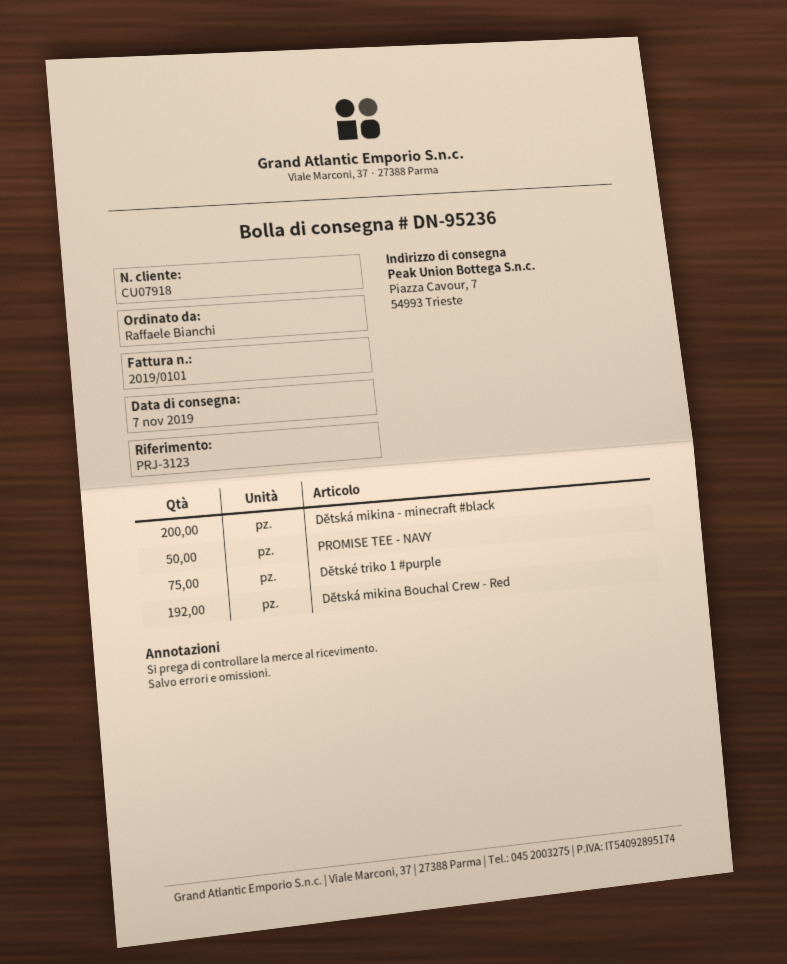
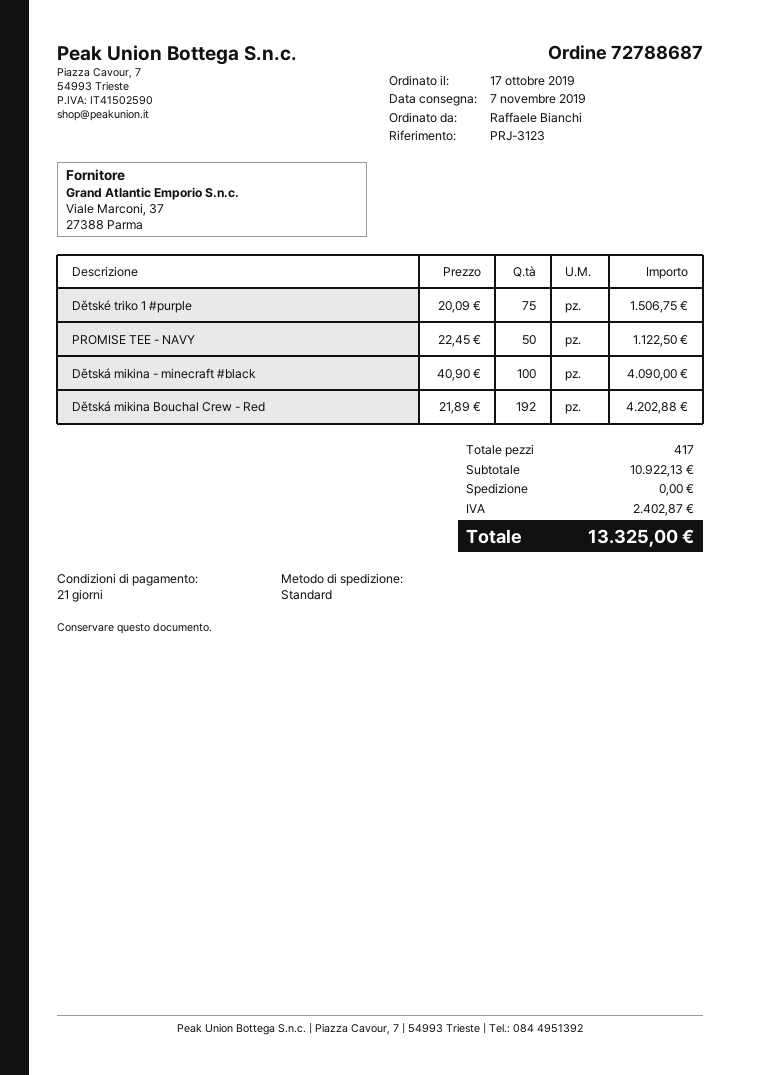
Dětská mikina - minecraft #black: 200 -> 100

